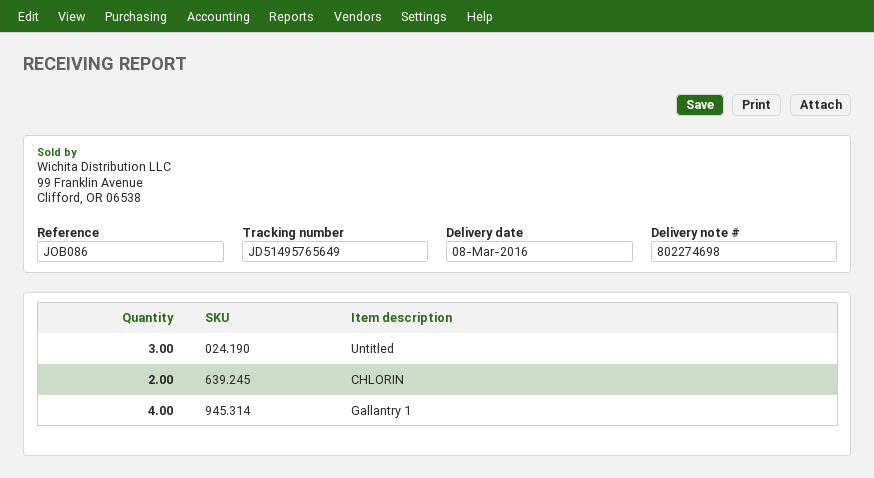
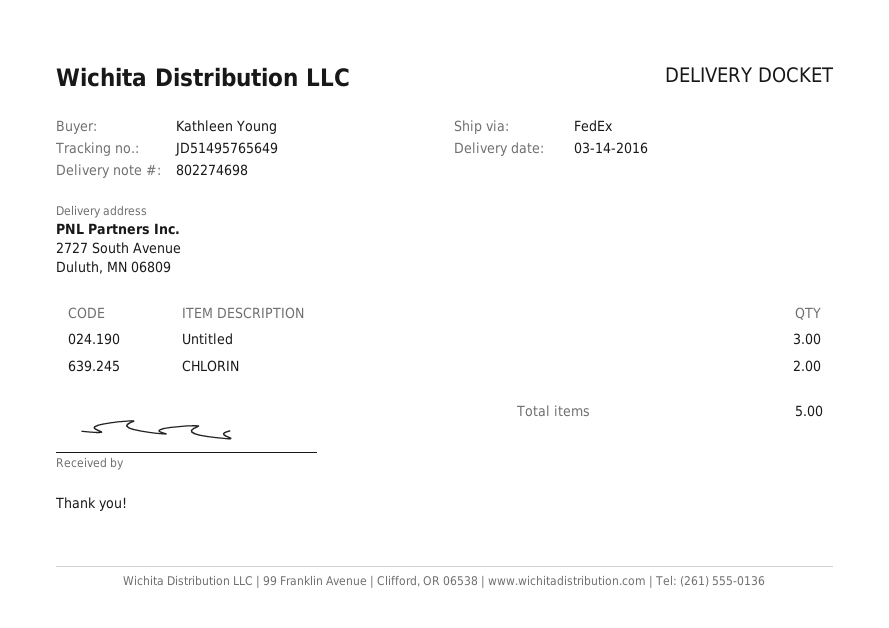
delivery date: 2016-03-08 -> 2016-03-14
Gallantry 1: 4 -> none

